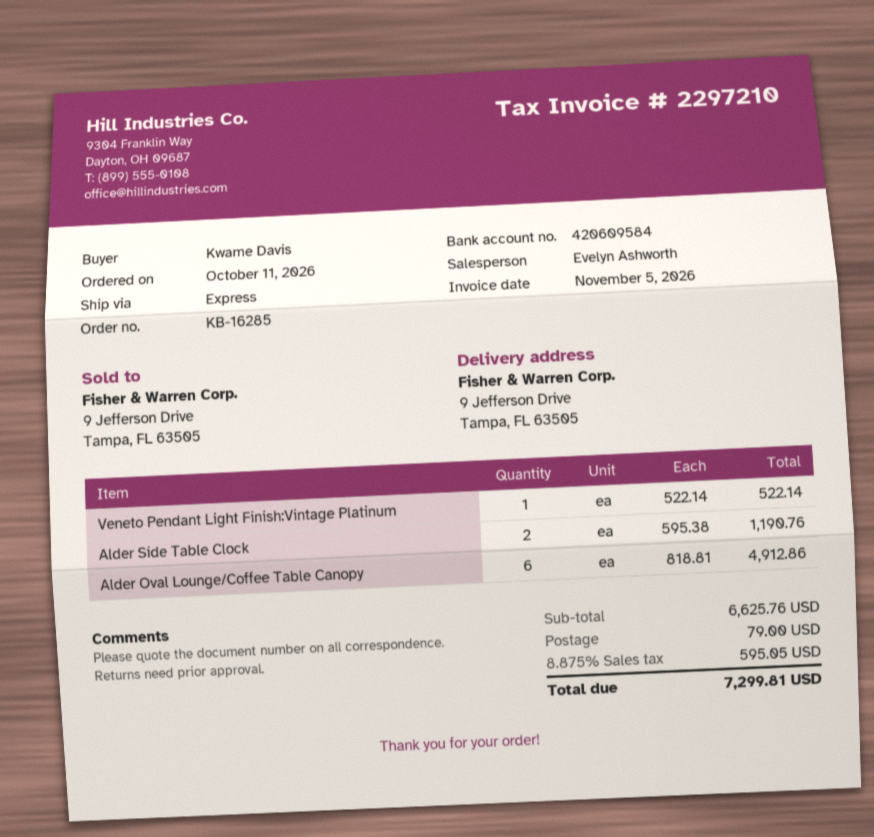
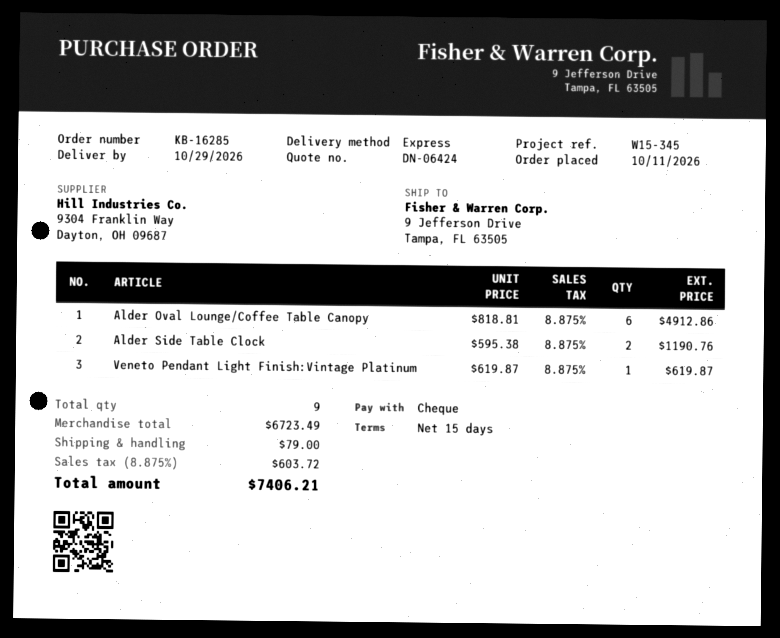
Veneto Pendant Light Finish:Vintage Platinum: 1 x 522.14 = 522.14 -> 1 x 619.87 = 619.87
subtotal: 6625.76 -> 6723.49
tax: 8.875% = 595.05 -> 8.875% = 603.72
total: 7299.81 -> 7406.21

